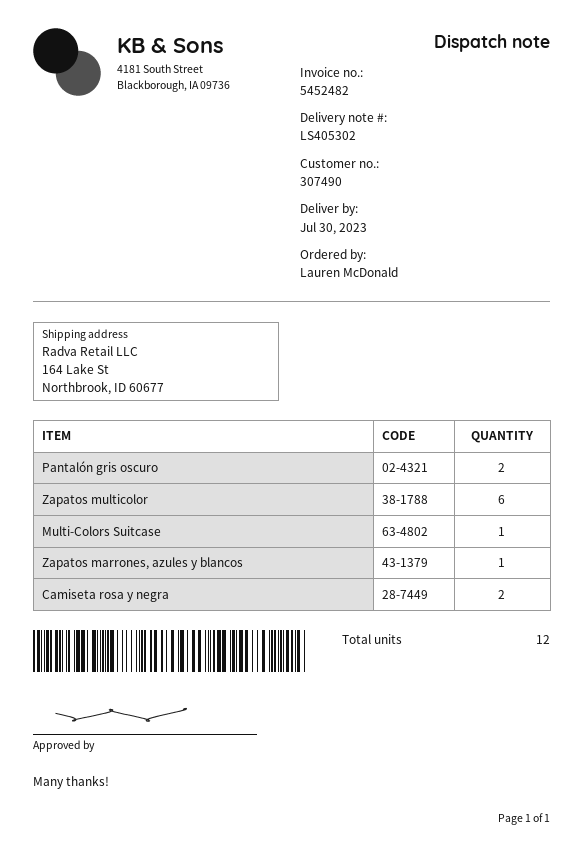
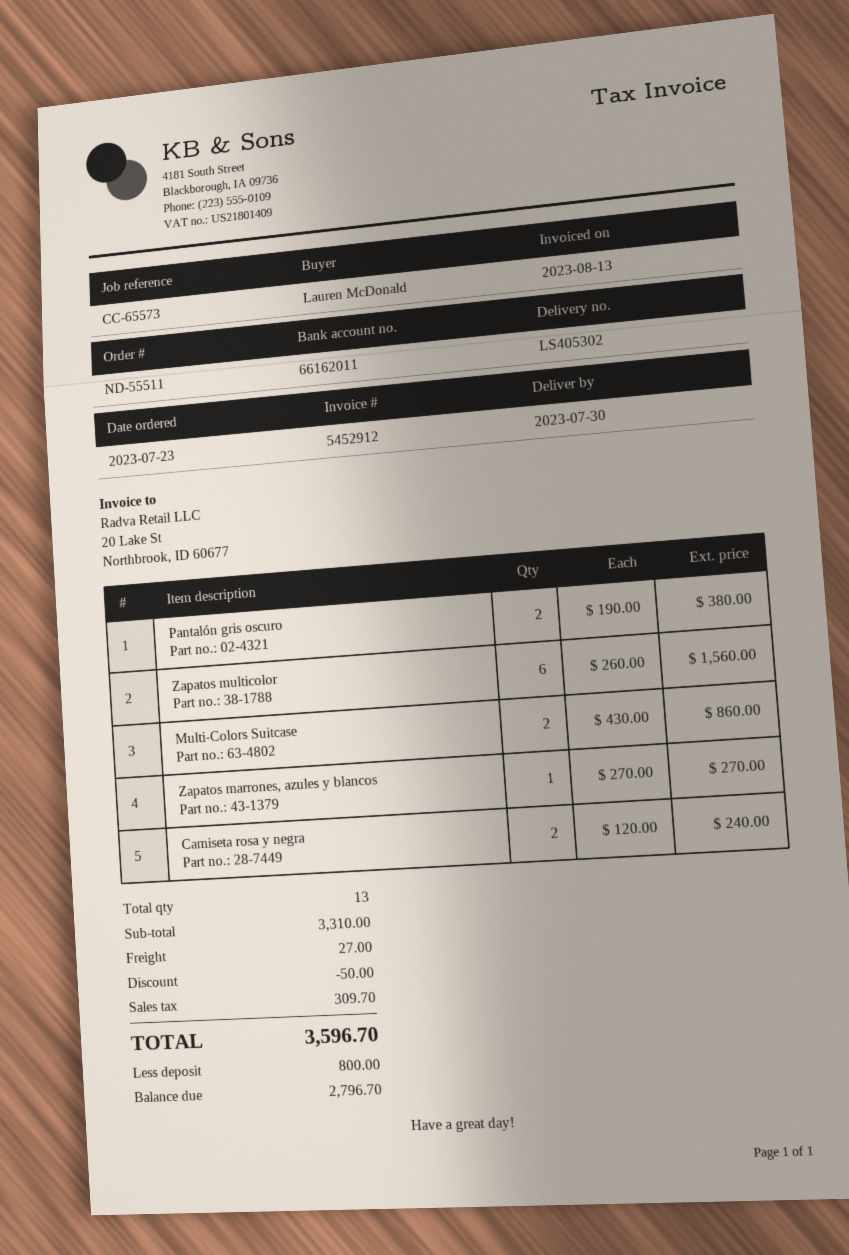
invoice number: 5452482 -> 5452912
Multi-Colors Suitcase: 1 -> 2
total quantity: 12 -> 13

